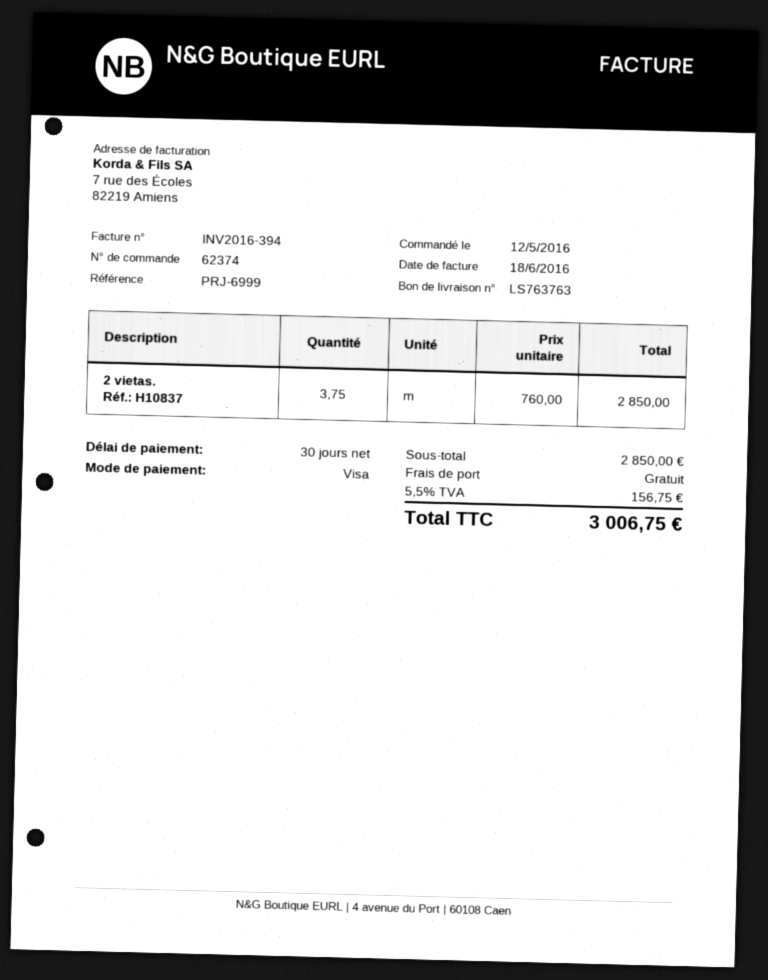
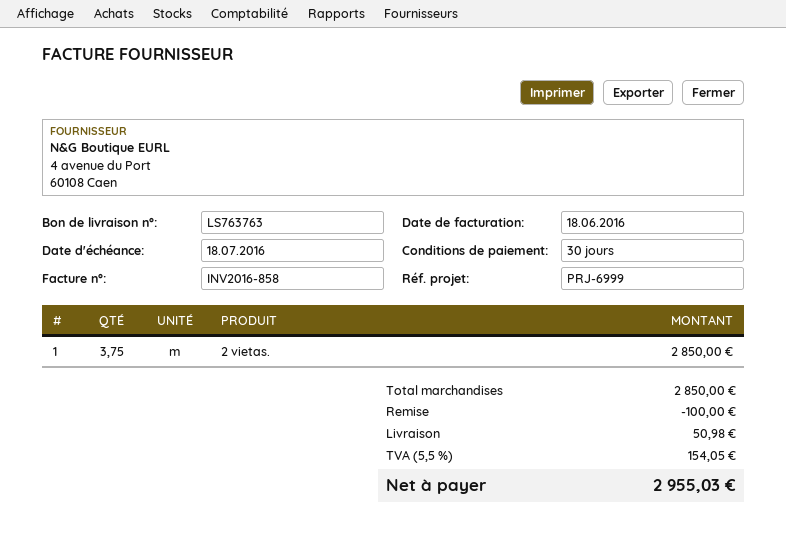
invoice number: INV2016-394 -> INV2016-858
discount: none -> 100.00
shipping: 0.00 -> 50.98
tax: 5.5% = 156.75 -> 5.5% = 154.05
total: 3006.75 -> 2955.03

